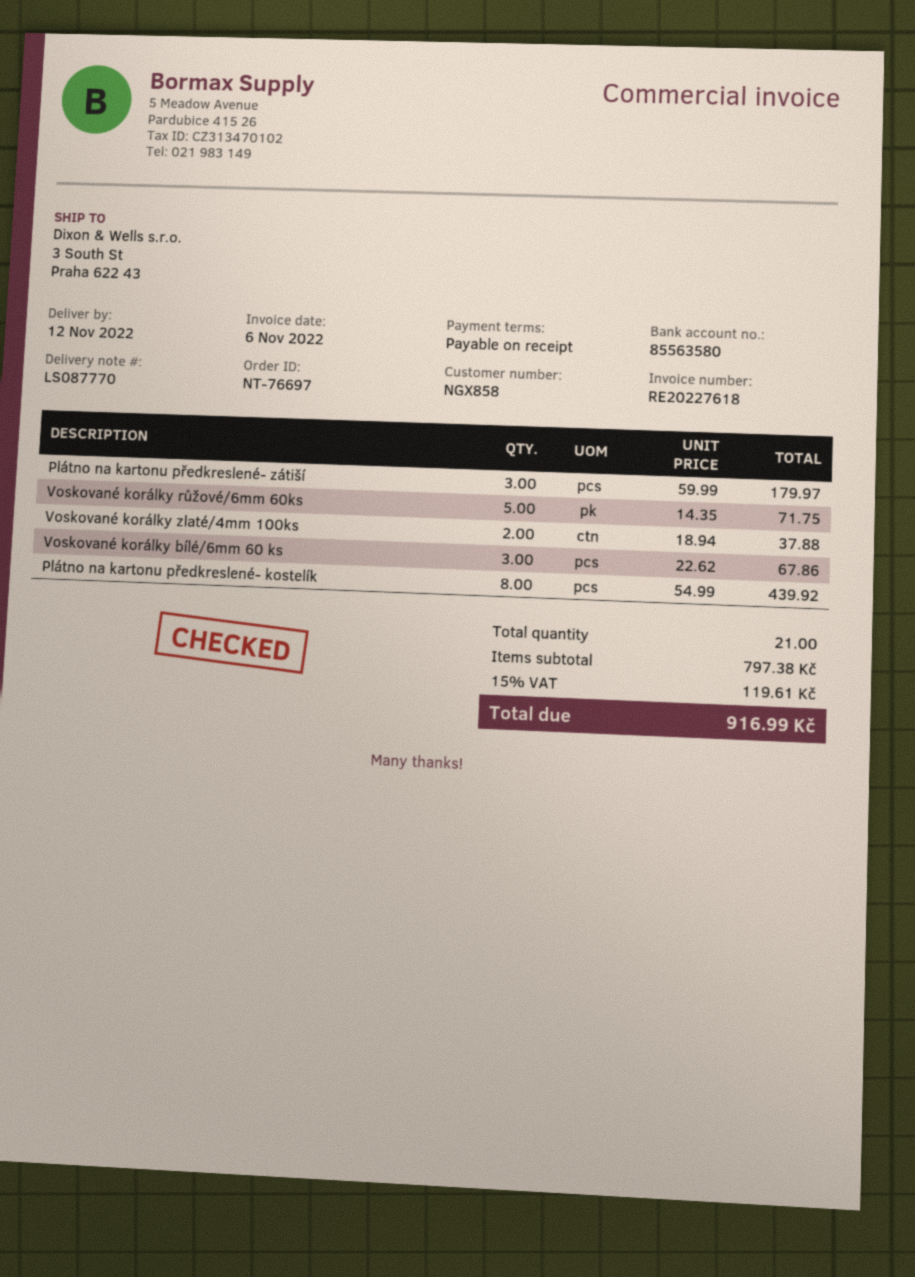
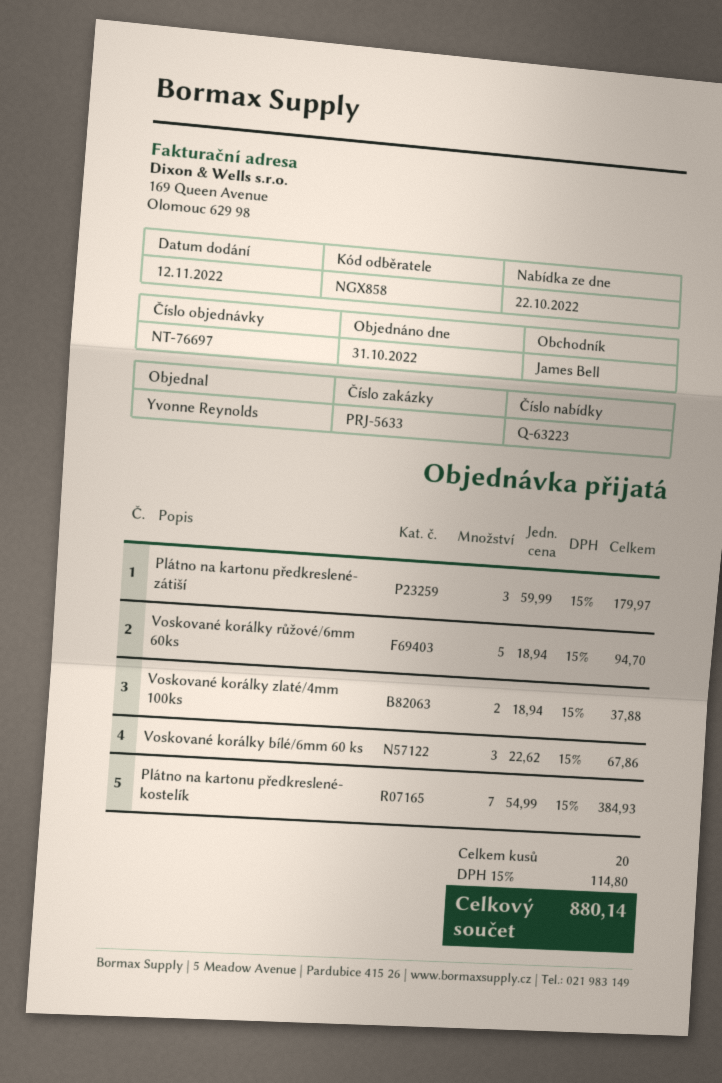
Voskované korálky růžové/6mm 60ks: 5 x 14.35 = 71.75 -> 5 x 18.94 = 94.70
Plátno na kartonu předkreslené- kostelík: 8 x 54.99 = 439.92 -> 7 x 54.99 = 384.93
total quantity: 21 -> 20
tax: 15% = 119.61 -> 15% = 114.80
total: 916.99 -> 880.14

